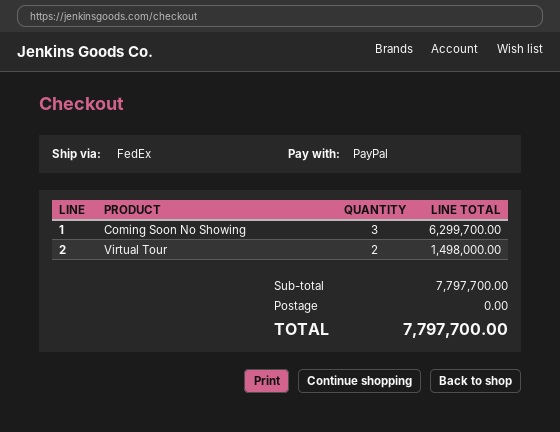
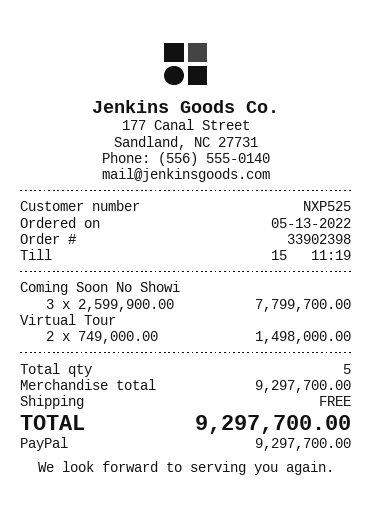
Coming Soon No Showing: 3 for 6299700.00 -> 3 for 7799700.00
subtotal: 7797700.00 -> 9297700.00
total: 7797700.00 -> 9297700.00

